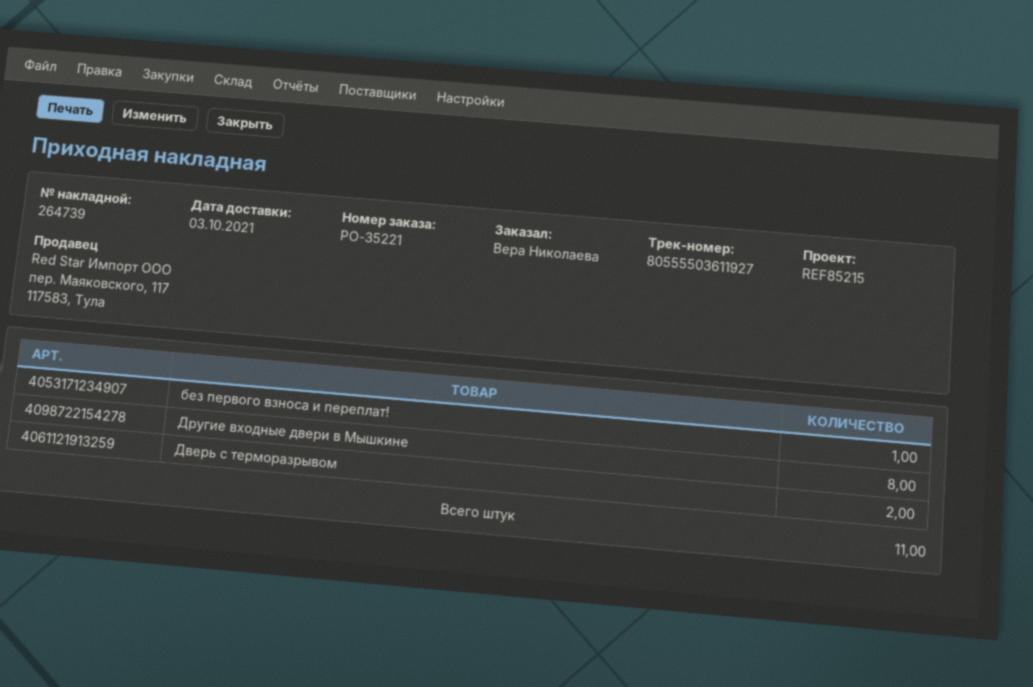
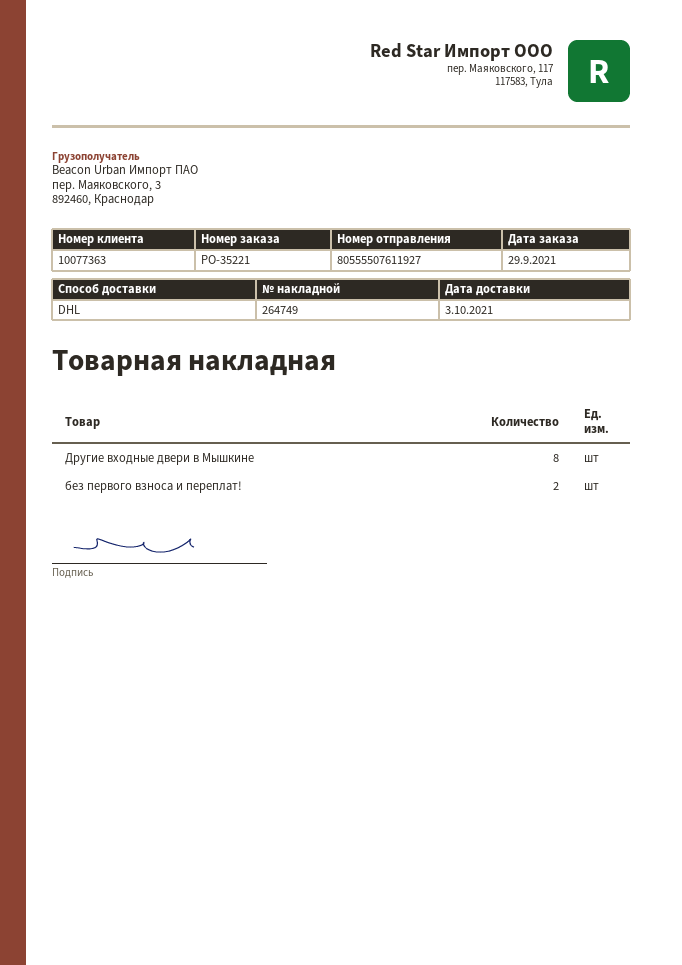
delivery note number: 264739 -> 264749
tracking number: 80555503611927 -> 80555507611927
без первого взноса и переплат!: 1 -> 2
Дверь с терморазрывом: 2 -> none

